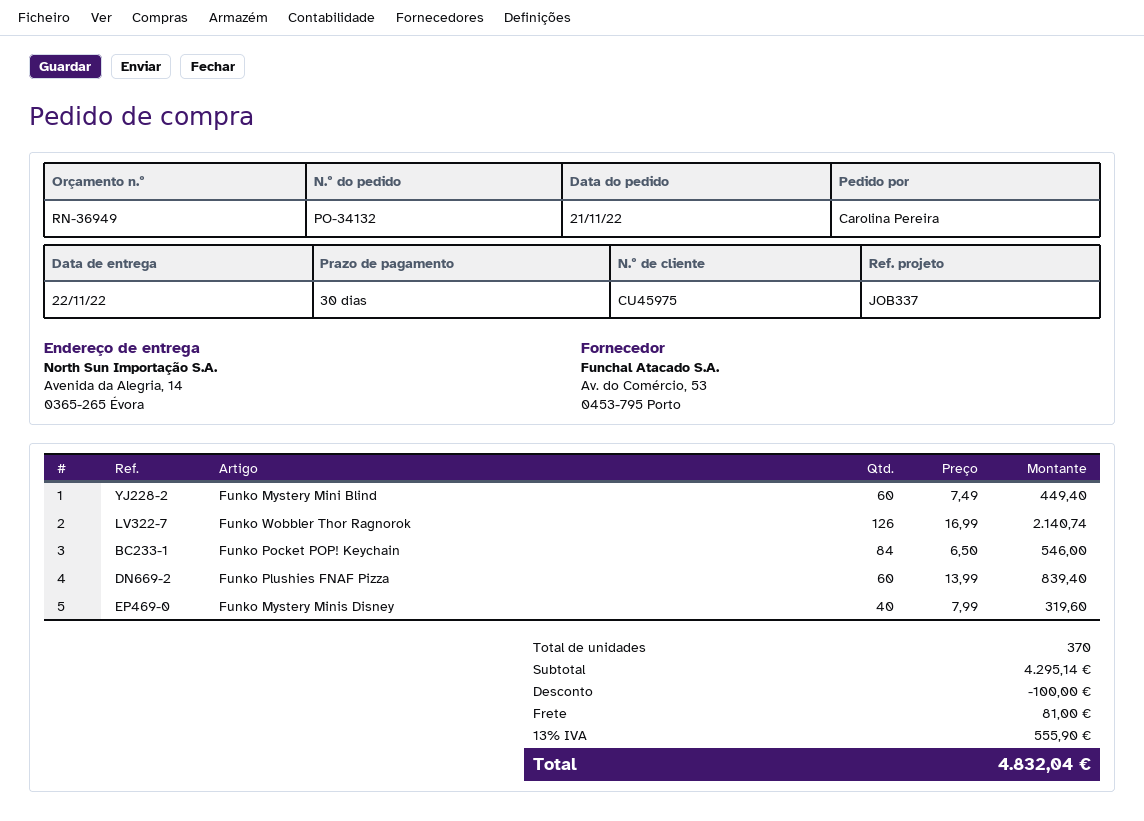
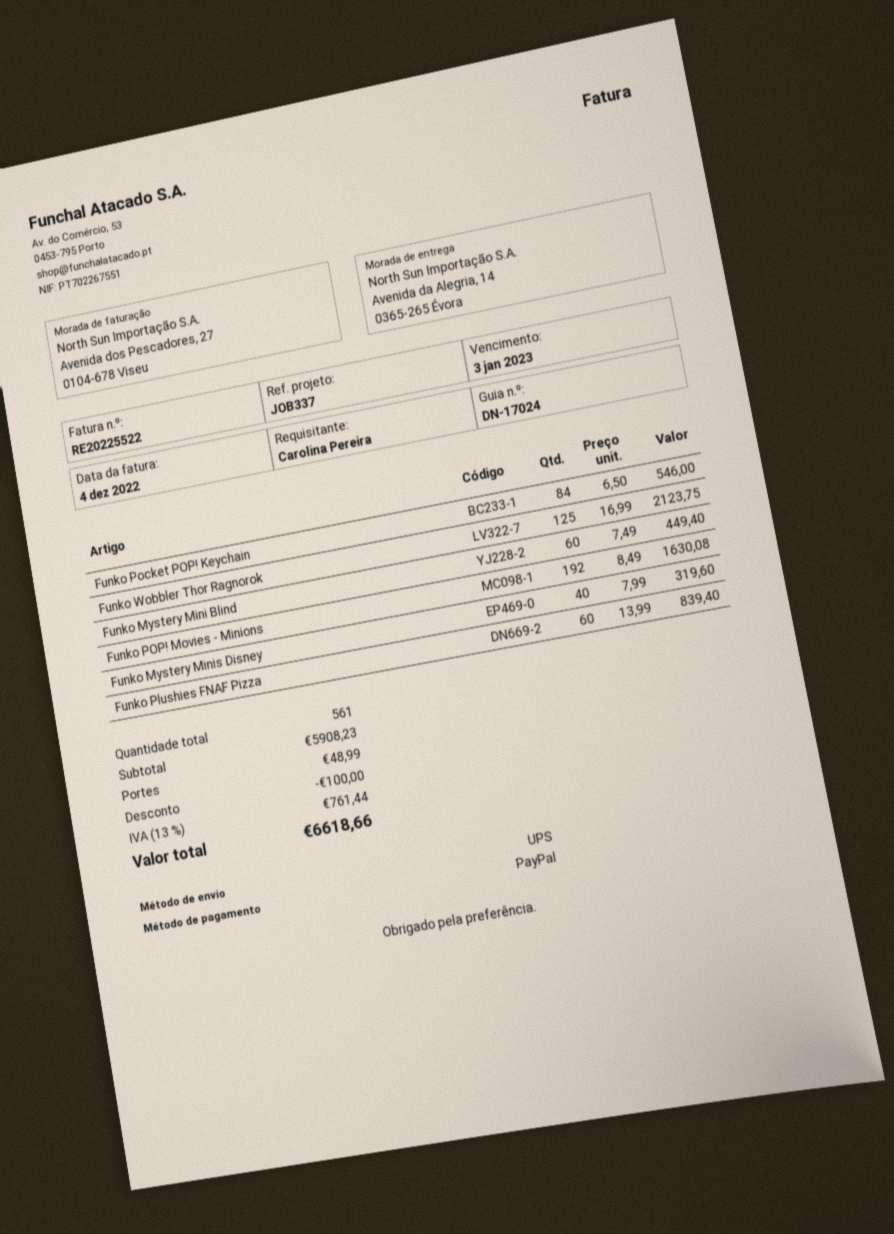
Funko Wobbler Thor Ragnorok: 126 x 16.99 = 2140.74 -> 125 x 16.99 = 2123.75
Funko POP! Movies - Minions: none -> 192 x 8.49 = 1630.08
total quantity: 370 -> 561
subtotal: 4295.14 -> 5908.23
shipping: 81.00 -> 48.99
tax: 13% = 555.90 -> 13% = 761.44
total: 4832.04 -> 6618.66

